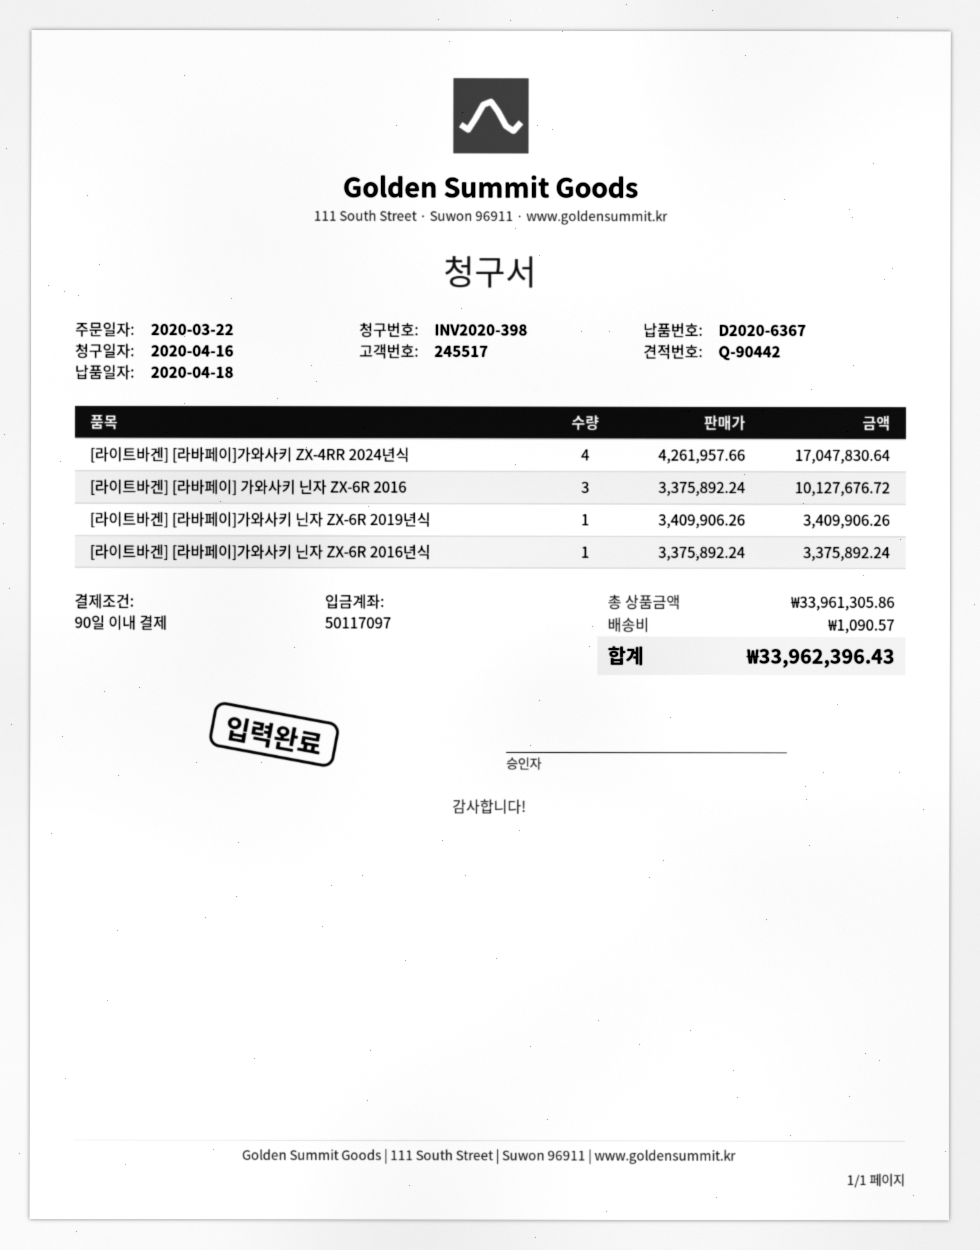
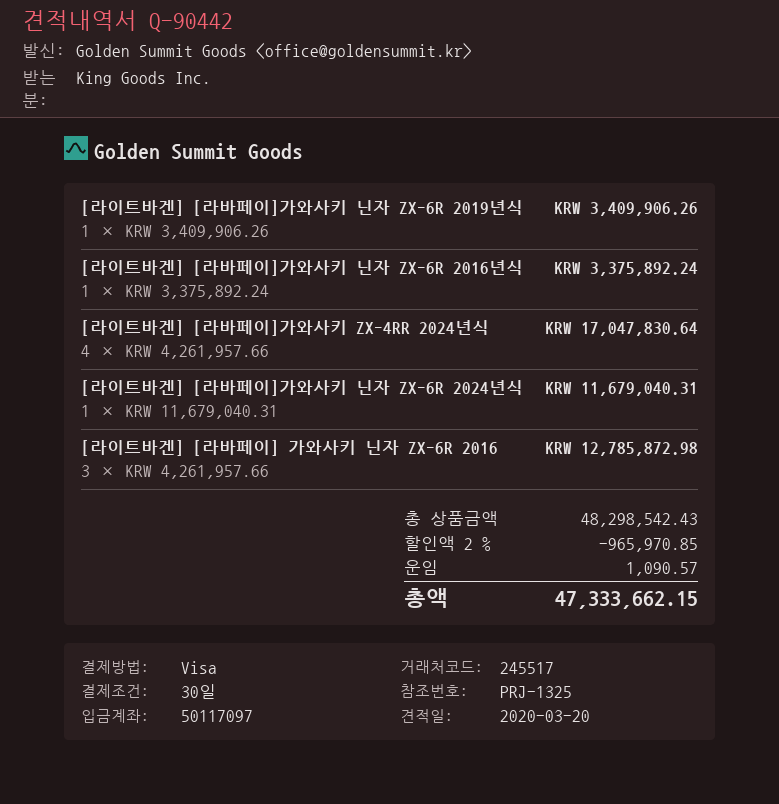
payment terms: 90 days -> 30 days
[라이트바겐] [라바페이] 가와사키 닌자 ZX-6R 2016: 3 x 3375892.24 = 10127676.72 -> 3 x 4261957.66 = 12785872.98
[라이트바겐] [라바페이]가와사키 닌자 ZX-6R 2024년식: none -> 1 x 11679040.31 = 11679040.31
subtotal: 33961305.86 -> 48298542.43
discount: none -> 2% = 965970.85
total: 33962396.43 -> 47333662.15

